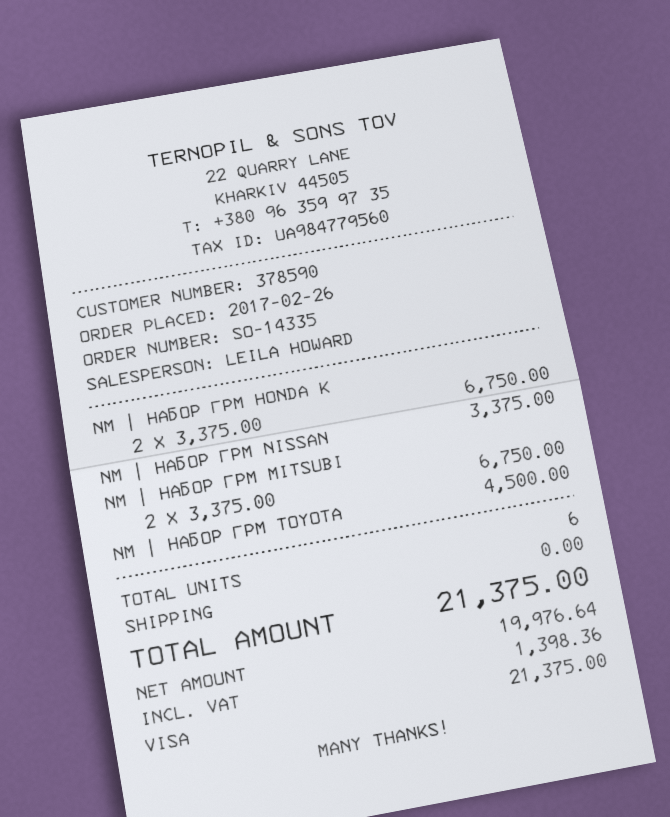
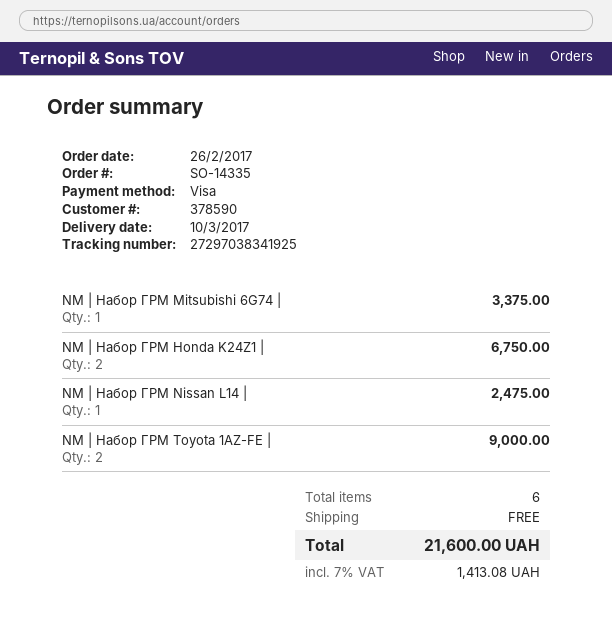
NM | НАБОР ГРМ NISSAN: 1 for 3375.00 -> 1 for 2475.00
NM | НАБОР ГРМ MITSUBI: 2 for 6750.00 -> 1 for 3375.00
NM | НАБОР ГРМ TOYOTA: 1 for 4500.00 -> 2 for 9000.00
tax: 1398.36 -> 1413.08
total: 21375.00 -> 21600.00

